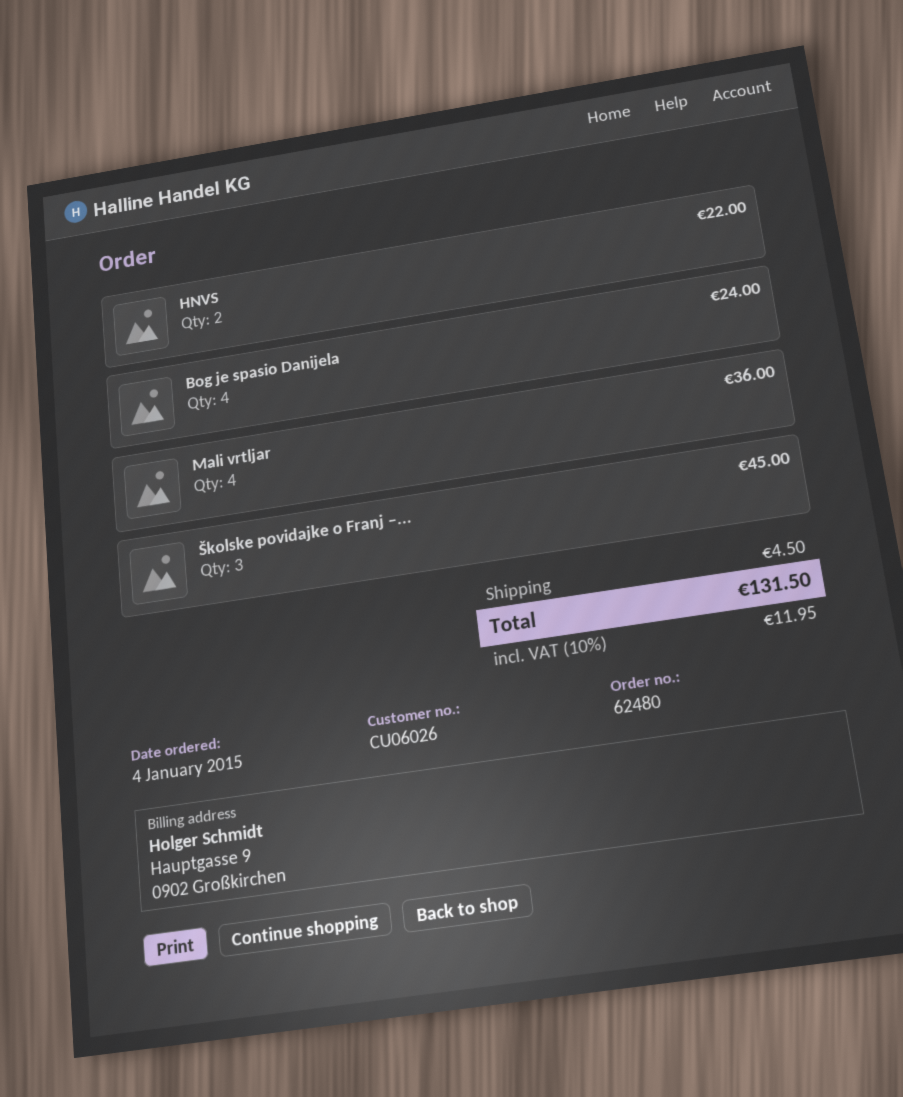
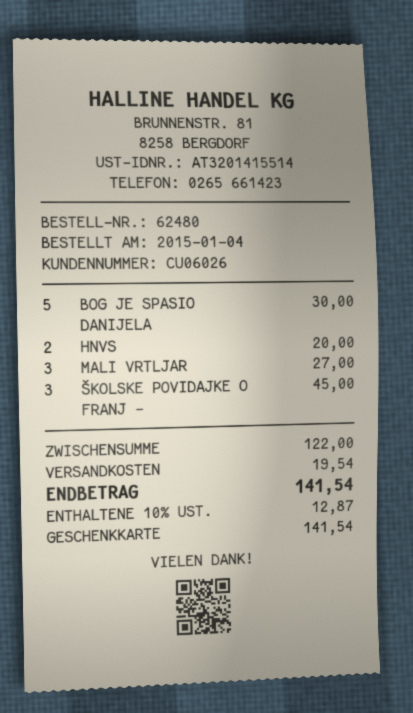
HNVS: 2 for 22.00 -> 2 for 20.00
Bog je spasio Danijela: 4 for 24.00 -> 5 for 30.00
Mali vrtljar: 4 for 36.00 -> 3 for 27.00
shipping: 4.50 -> 19.54
tax: 10% = 11.95 -> 10% = 12.87
total: 131.50 -> 141.54

